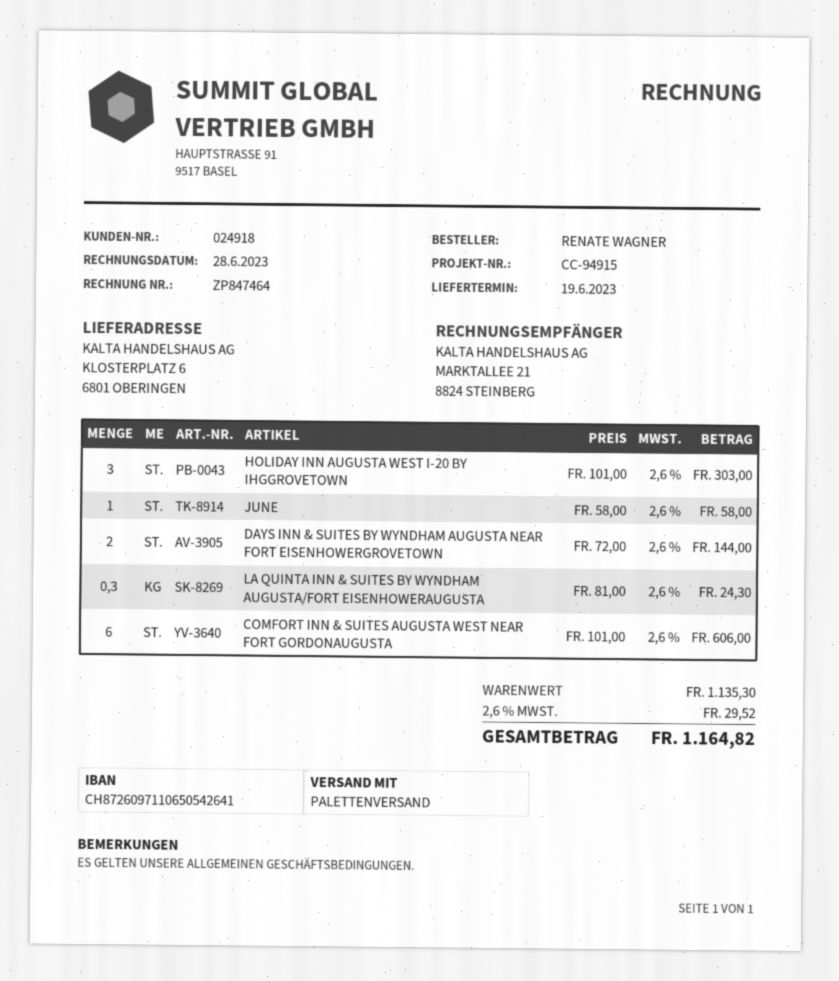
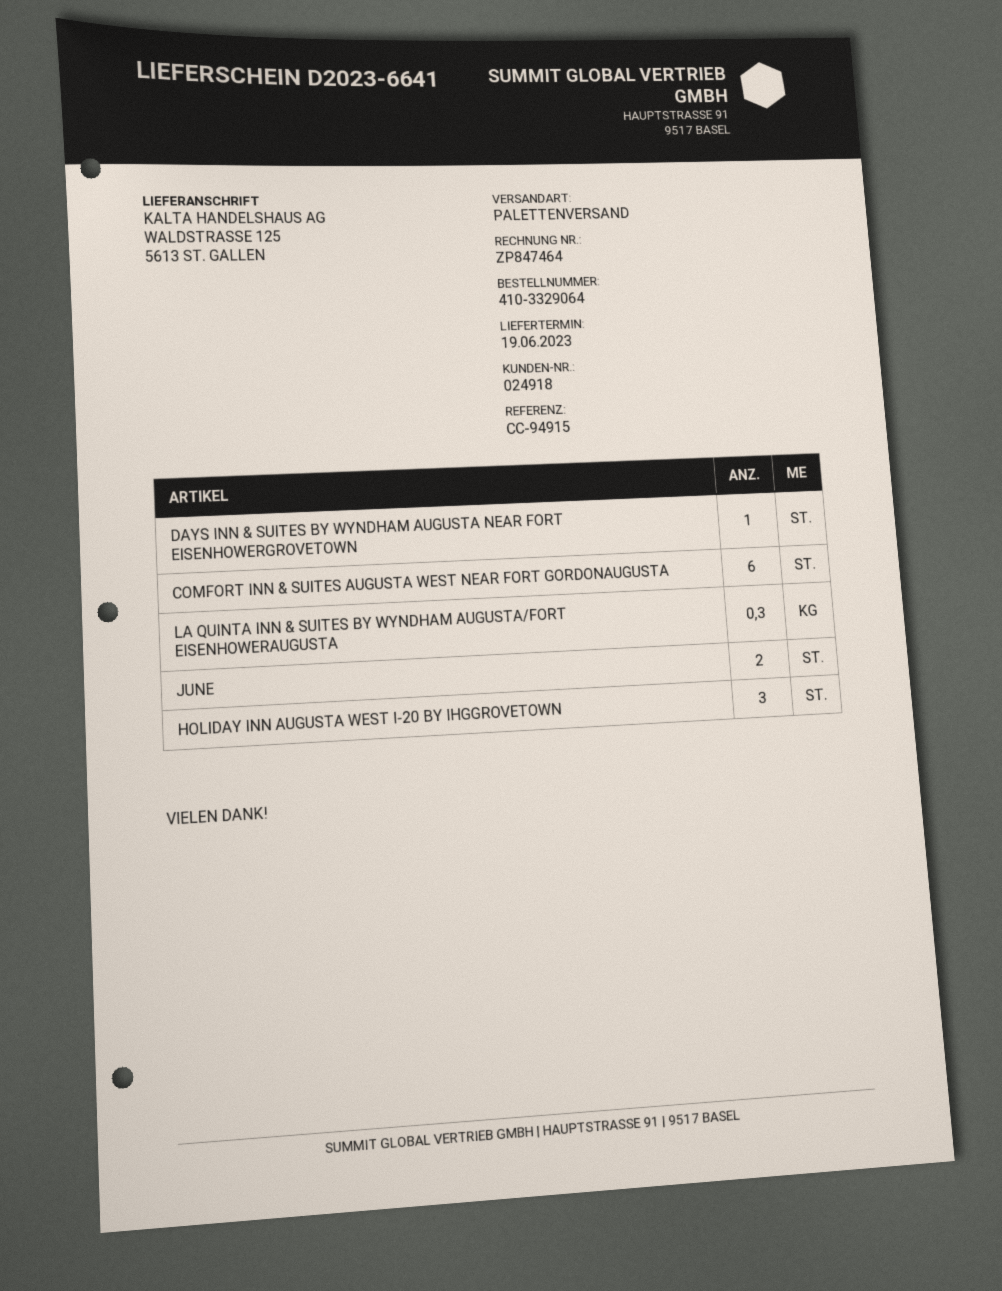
ship to: KLOSTERPLATZ 6, 6801 OBERINGEN -> WALDSTRASSE 125, 5613 ST. GALLEN
JUNE: 1 -> 2
DAYS INN & SUITES BY WYNDHAM AUGUSTA NEAR FORT EISENHOWERGROVETOWN: 2 -> 1

